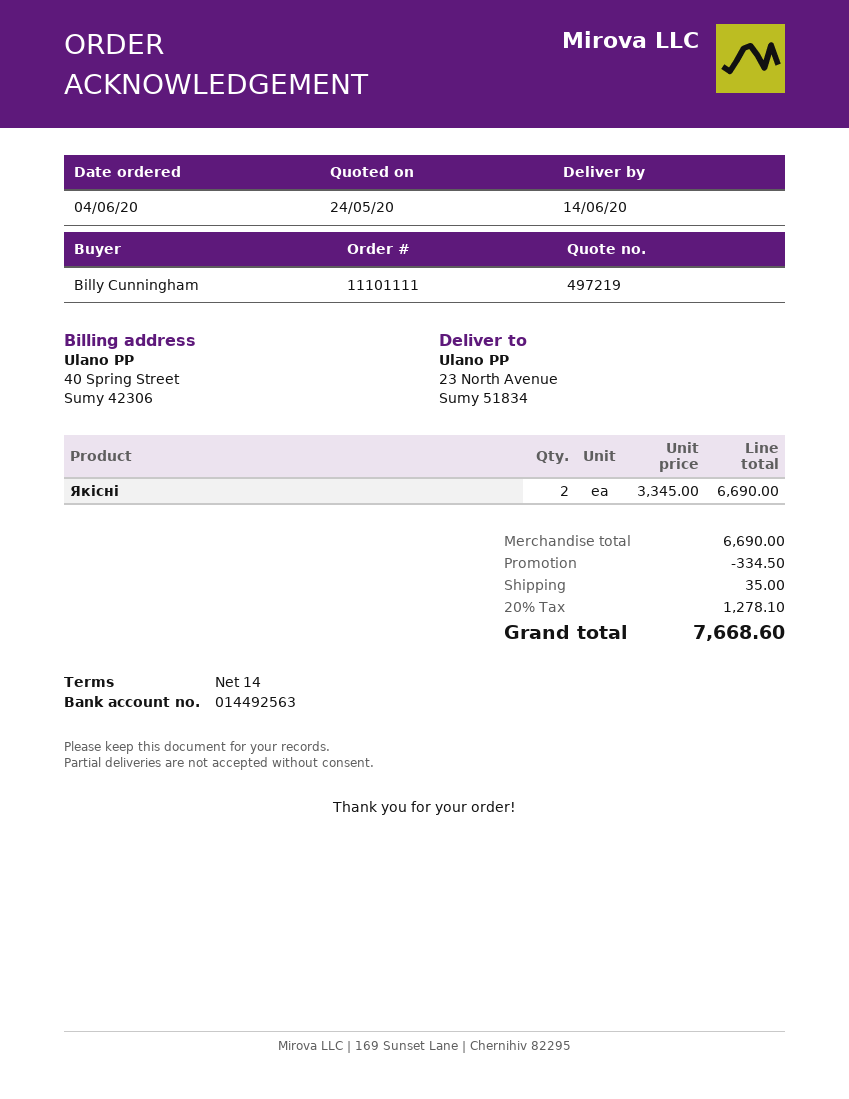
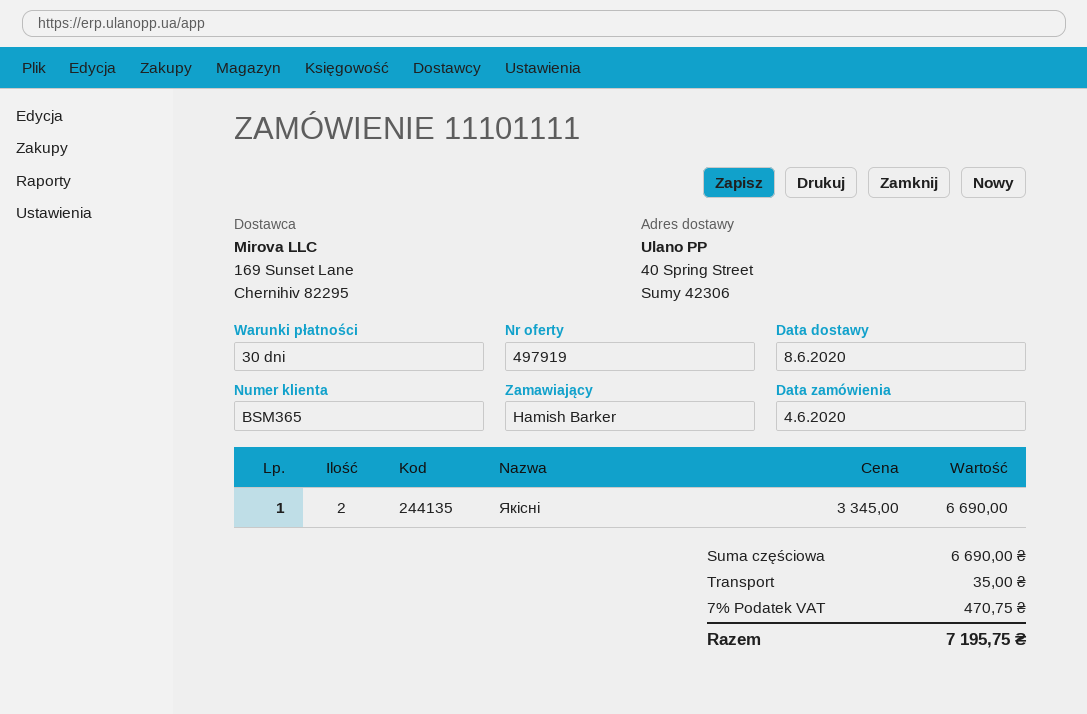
quote number: 497219 -> 497919
delivery date: 2020-06-14 -> 2020-06-08
payment terms: 14 days -> 30 days
ordered by: Billy Cunningham -> Hamish Barker
ship to: 23 North Avenue, Sumy 51834 -> 40 Spring Street, Sumy 42306
discount: 334.50 -> none
tax: 20% = 1278.10 -> 7% = 470.75
total: 7668.60 -> 7195.75

